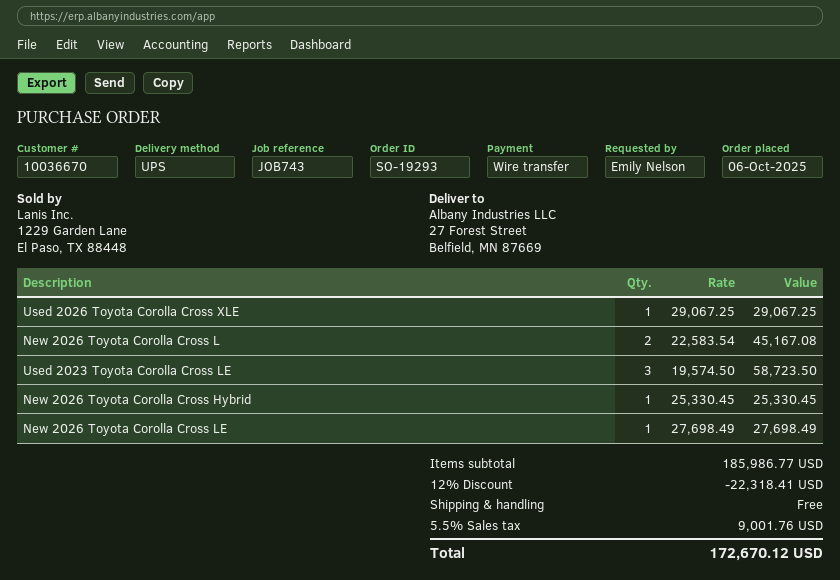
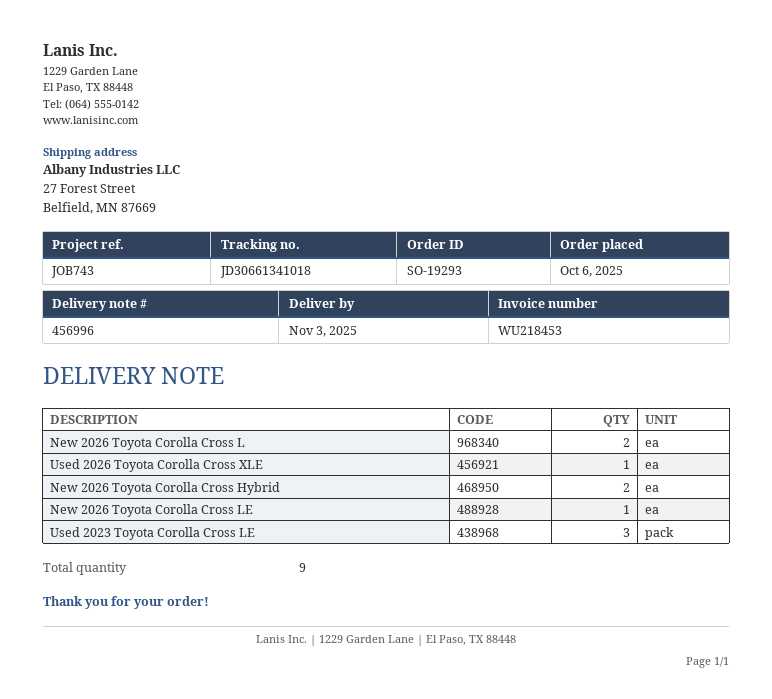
New 2026 Toyota Corolla Cross Hybrid: 1 -> 2

